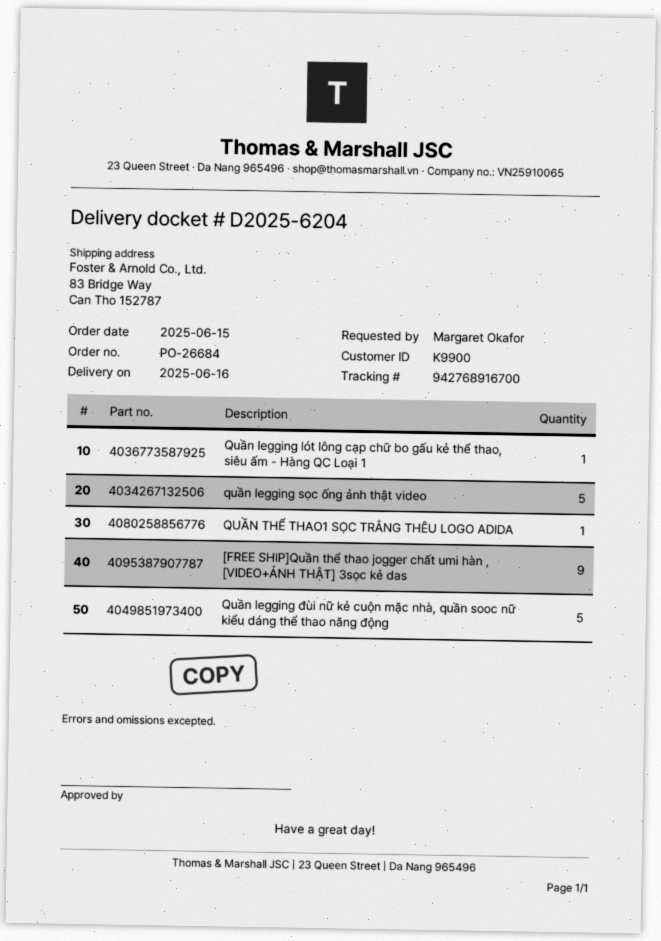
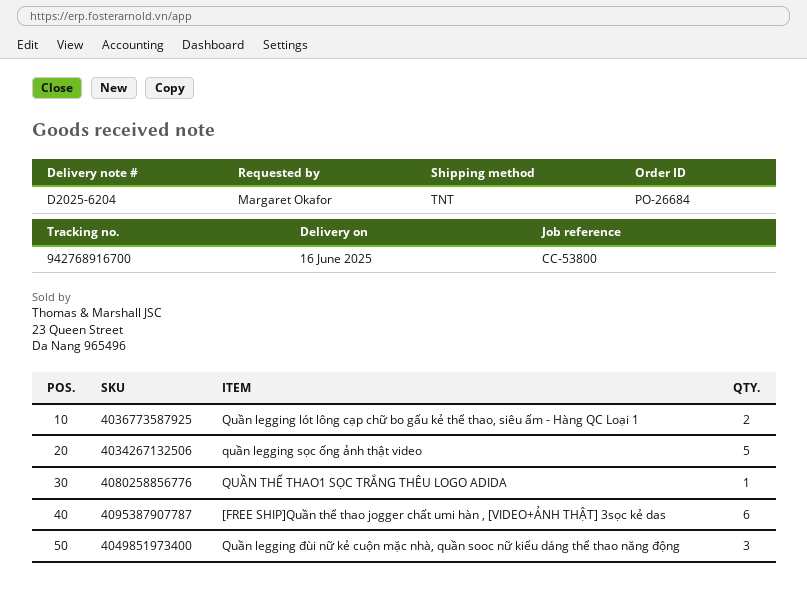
Quần legging lót lông cạp chữ bo gấu kẻ thể thao, siêu ấm - Hàng QC Loại 1: 1 -> 2
[FREE SHIP]Quần thể thao jogger chất umi hàn , [VIDEO+ẢNH THẬT] 3sọc kẻ das: 9 -> 6
Quần legging đùi nữ kẻ cuộn mặc nhà, quần sooc nữ kiểu dáng thể thao năng động: 5 -> 3

